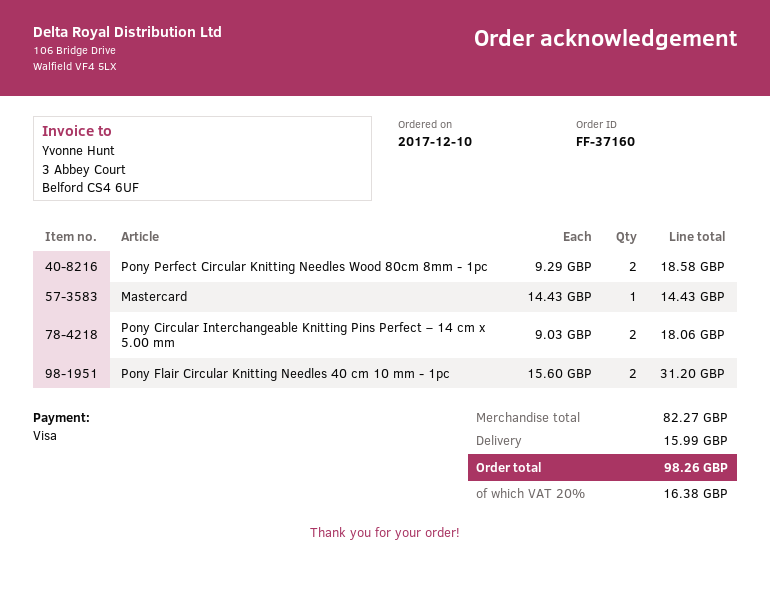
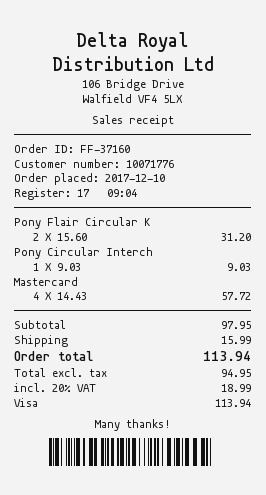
Pony Perfect Circular Knitting Needles Wood 80cm 8mm - 1pc: 2 x 9.29 = 18.58 -> none
Mastercard: 1 x 14.43 = 14.43 -> 4 x 14.43 = 57.72
Pony Circular Interchangeable Knitting Pins Perfect – 14 cm x 5.00 mm: 2 x 9.03 = 18.06 -> 1 x 9.03 = 9.03
subtotal: 82.27 -> 97.95
tax: 20% = 16.38 -> 20% = 18.99
total: 98.26 -> 113.94

